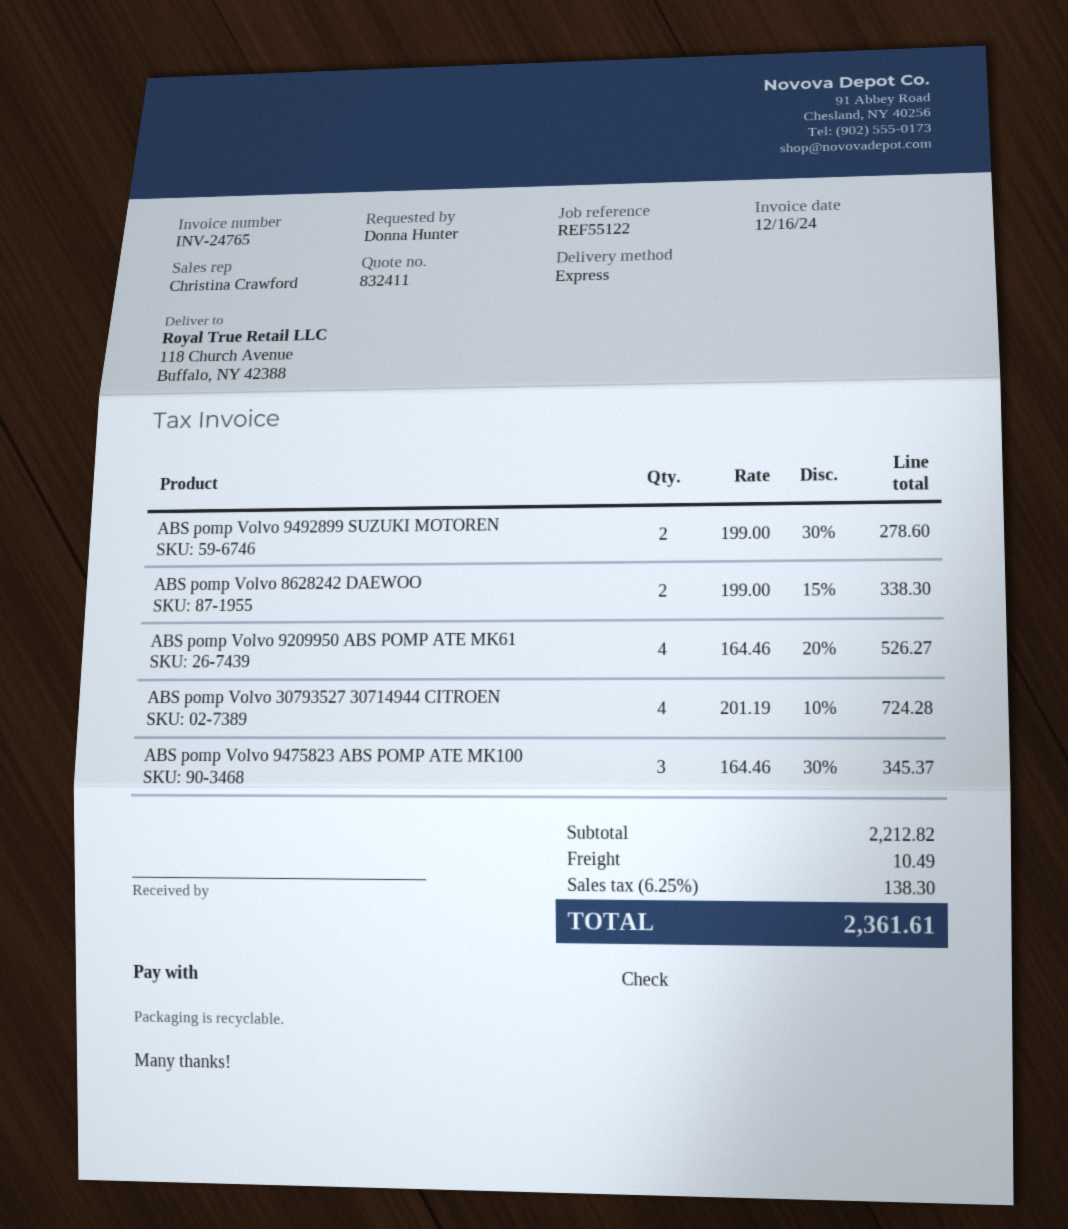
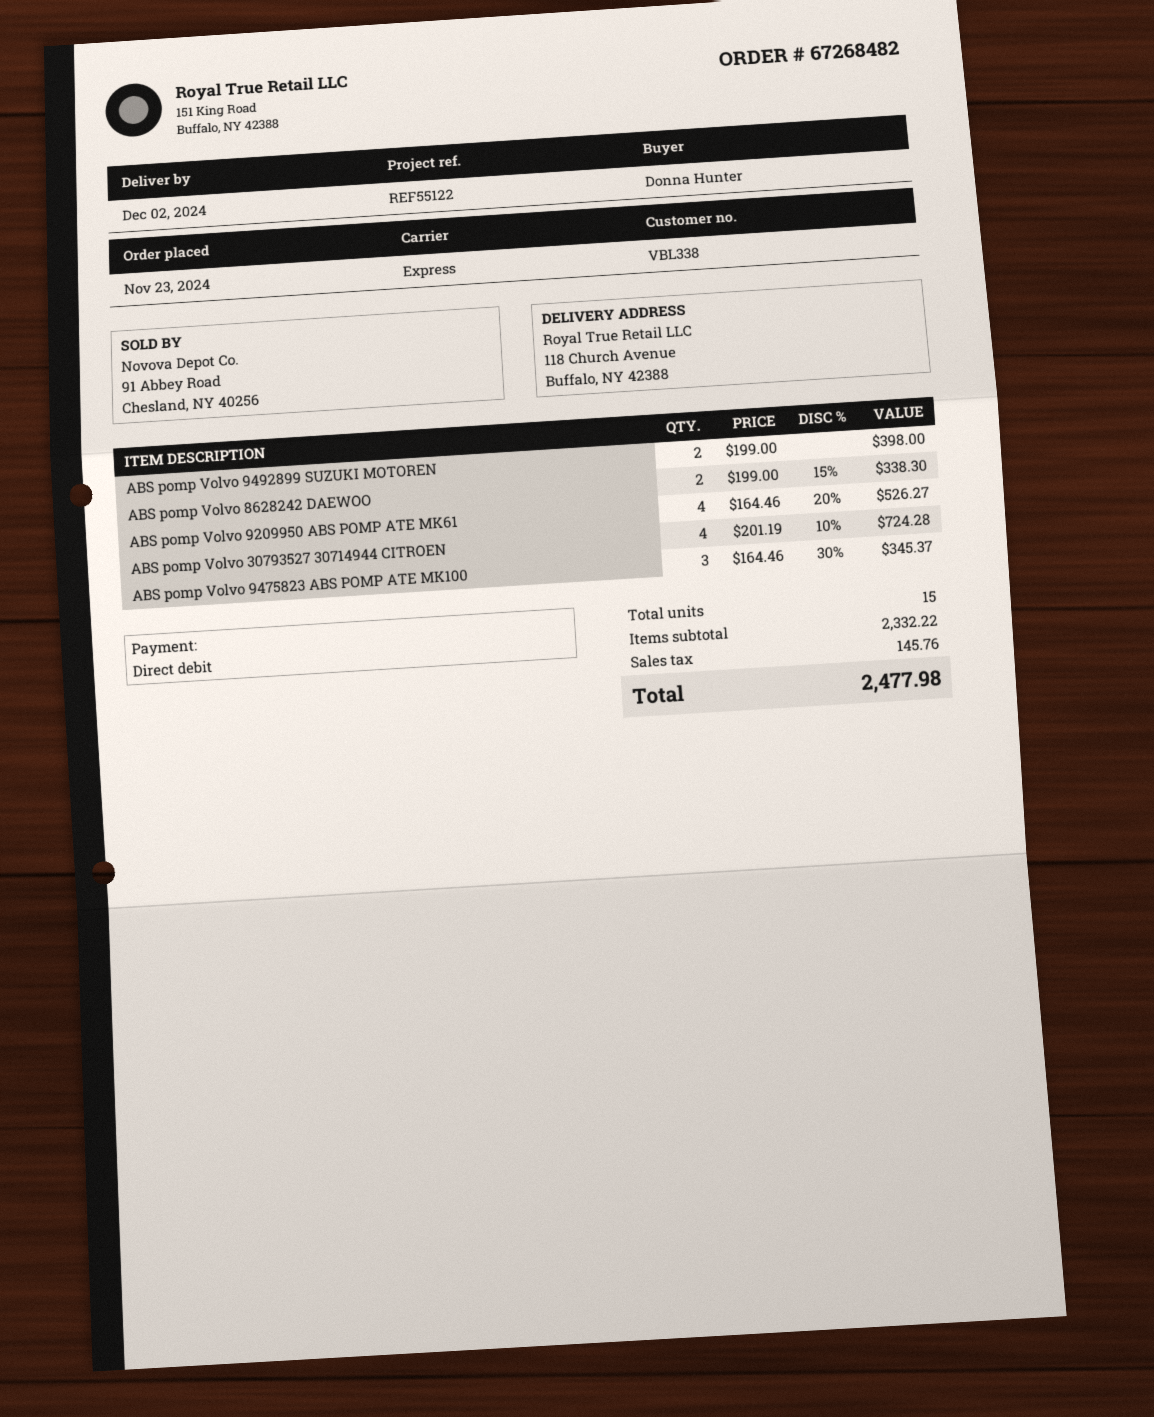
payment method: cheque -> direct debit
ABS pomp Volvo 9492899 SUZUKI MOTOREN: 2 x 199.00 - 30% = 278.60 -> 2 x 199.00 = 398.00
subtotal: 2212.82 -> 2332.22
shipping: 10.49 -> none
tax: 138.30 -> 145.76
total: 2361.61 -> 2477.98

